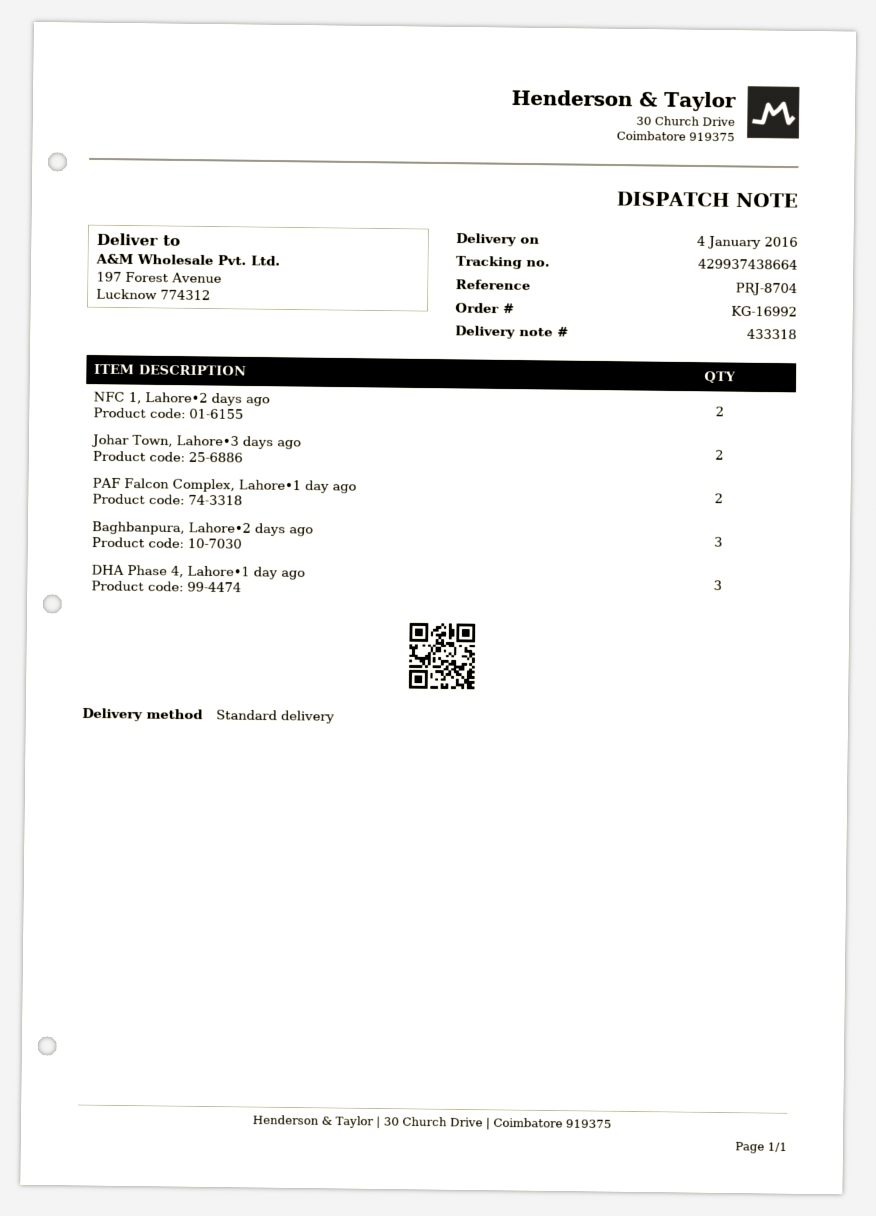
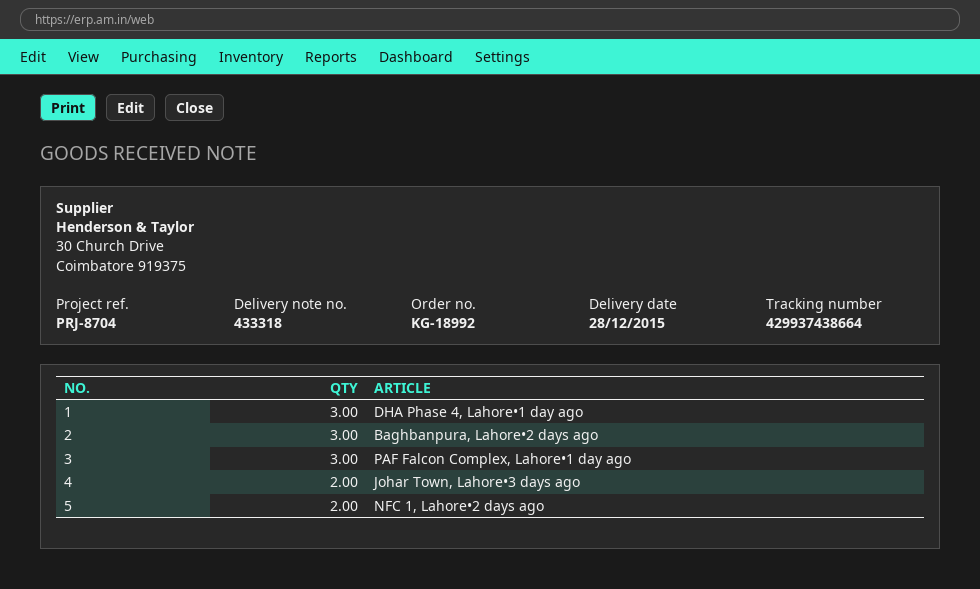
order number: KG-16992 -> KG-18992
delivery date: 2016-01-04 -> 2015-12-28
PAF Falcon Complex, Lahore•1 day ago: 2 -> 3

